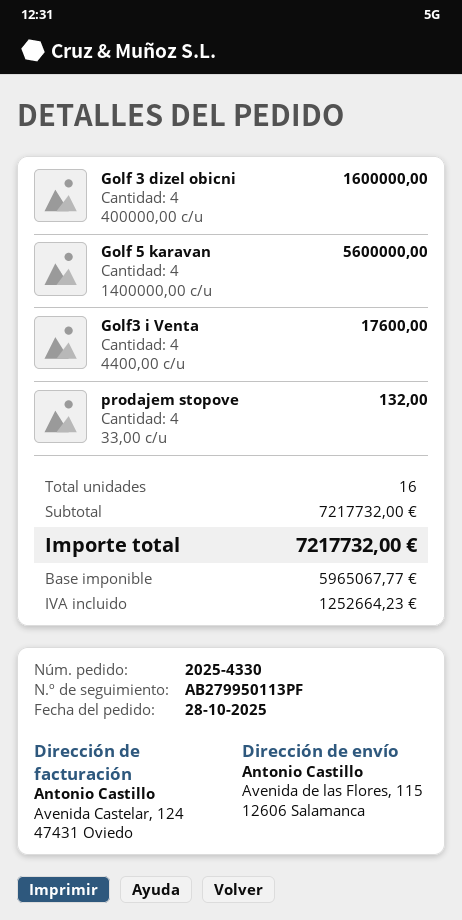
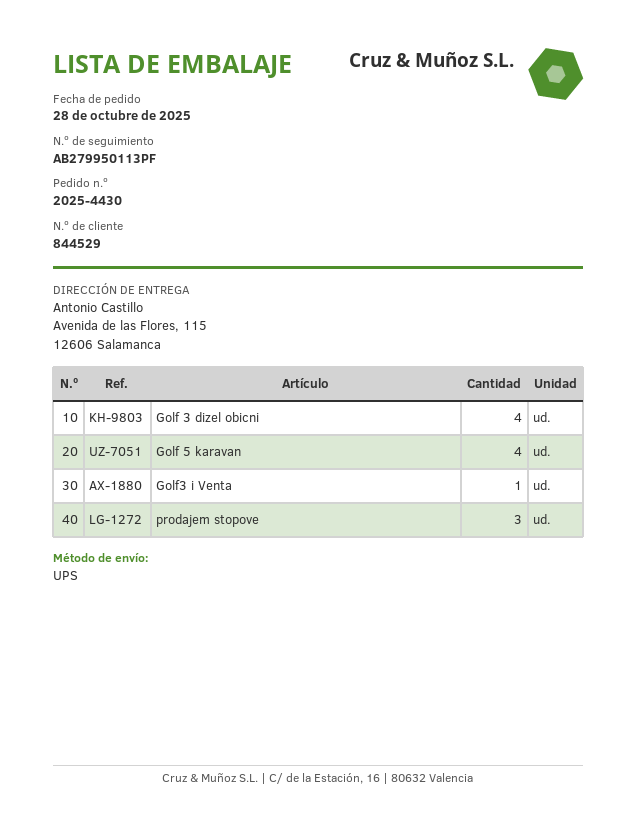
order number: 2025-4330 -> 2025-4430
Golf3 i Venta: 4 -> 1
prodajem stopove: 4 -> 3

